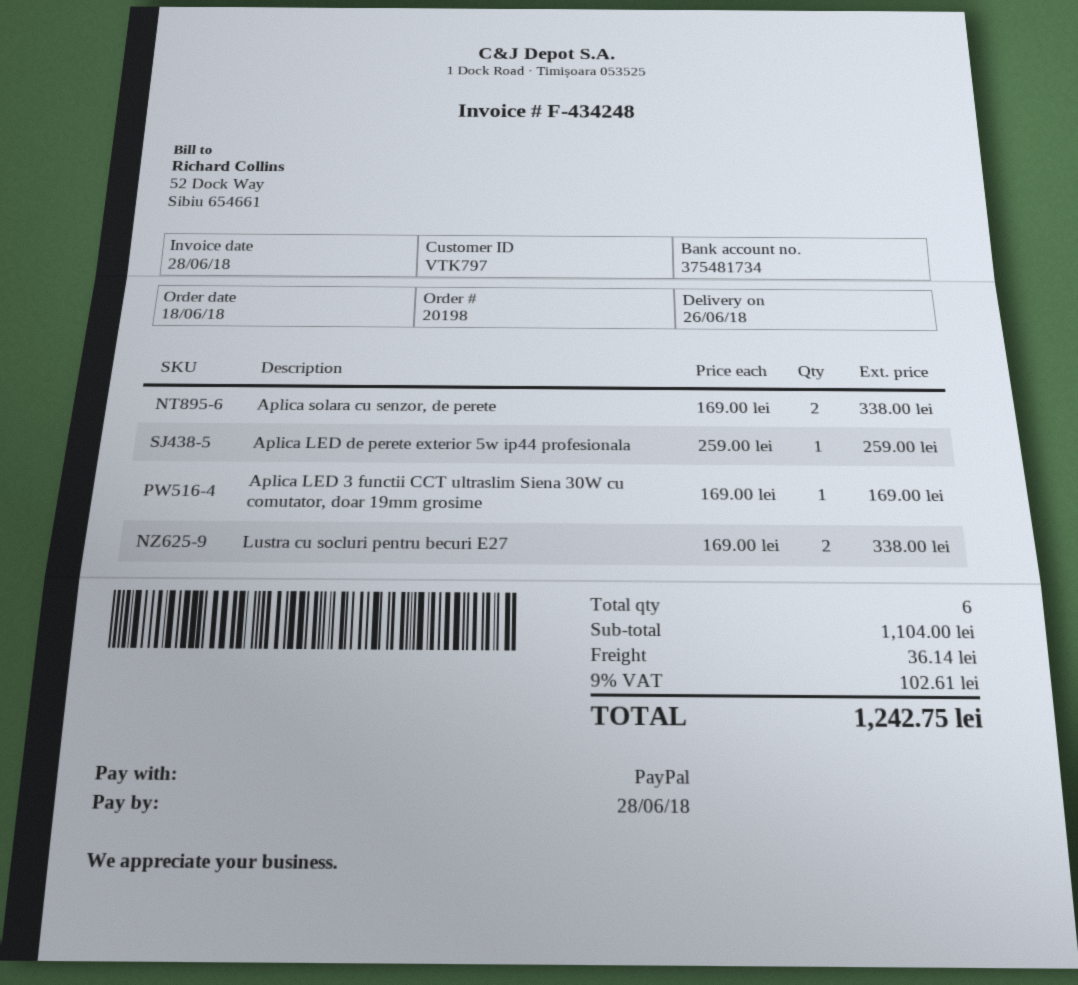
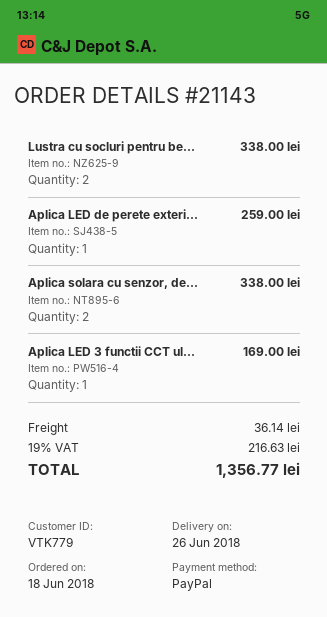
order number: 20198 -> 21143
customer number: VTK797 -> VTK779
tax: 9% = 102.61 -> 19% = 216.63
total: 1242.75 -> 1356.77

